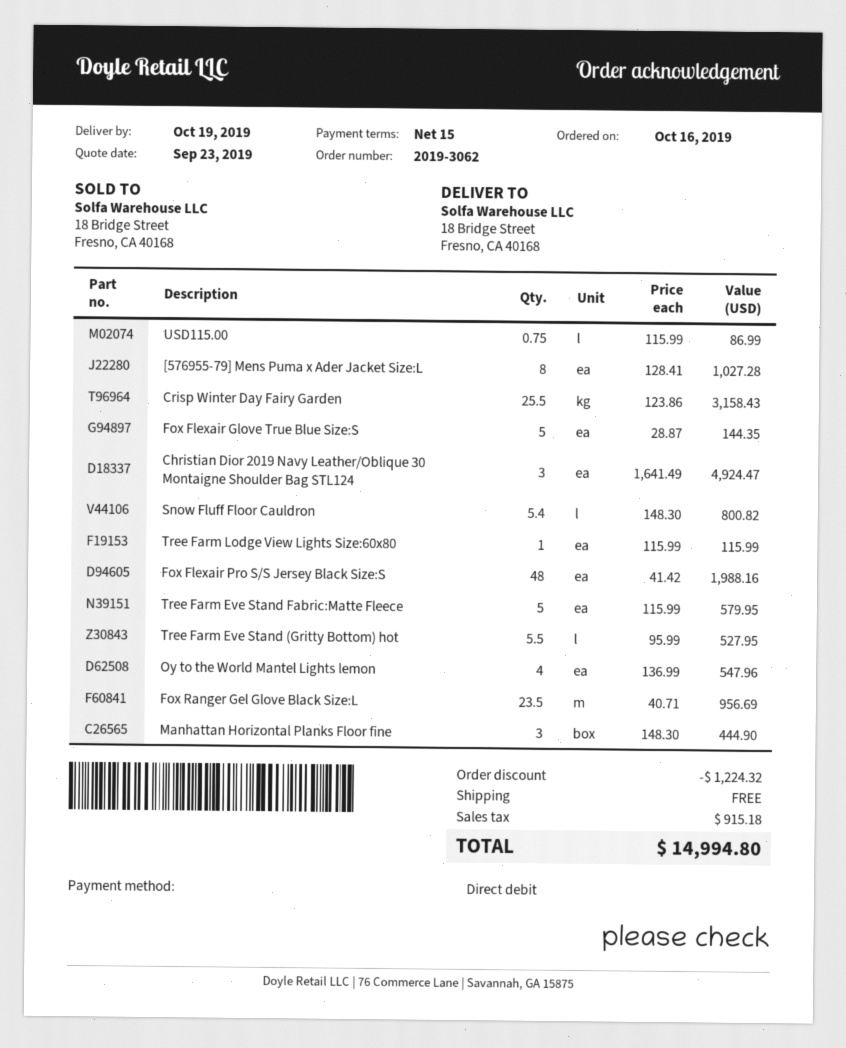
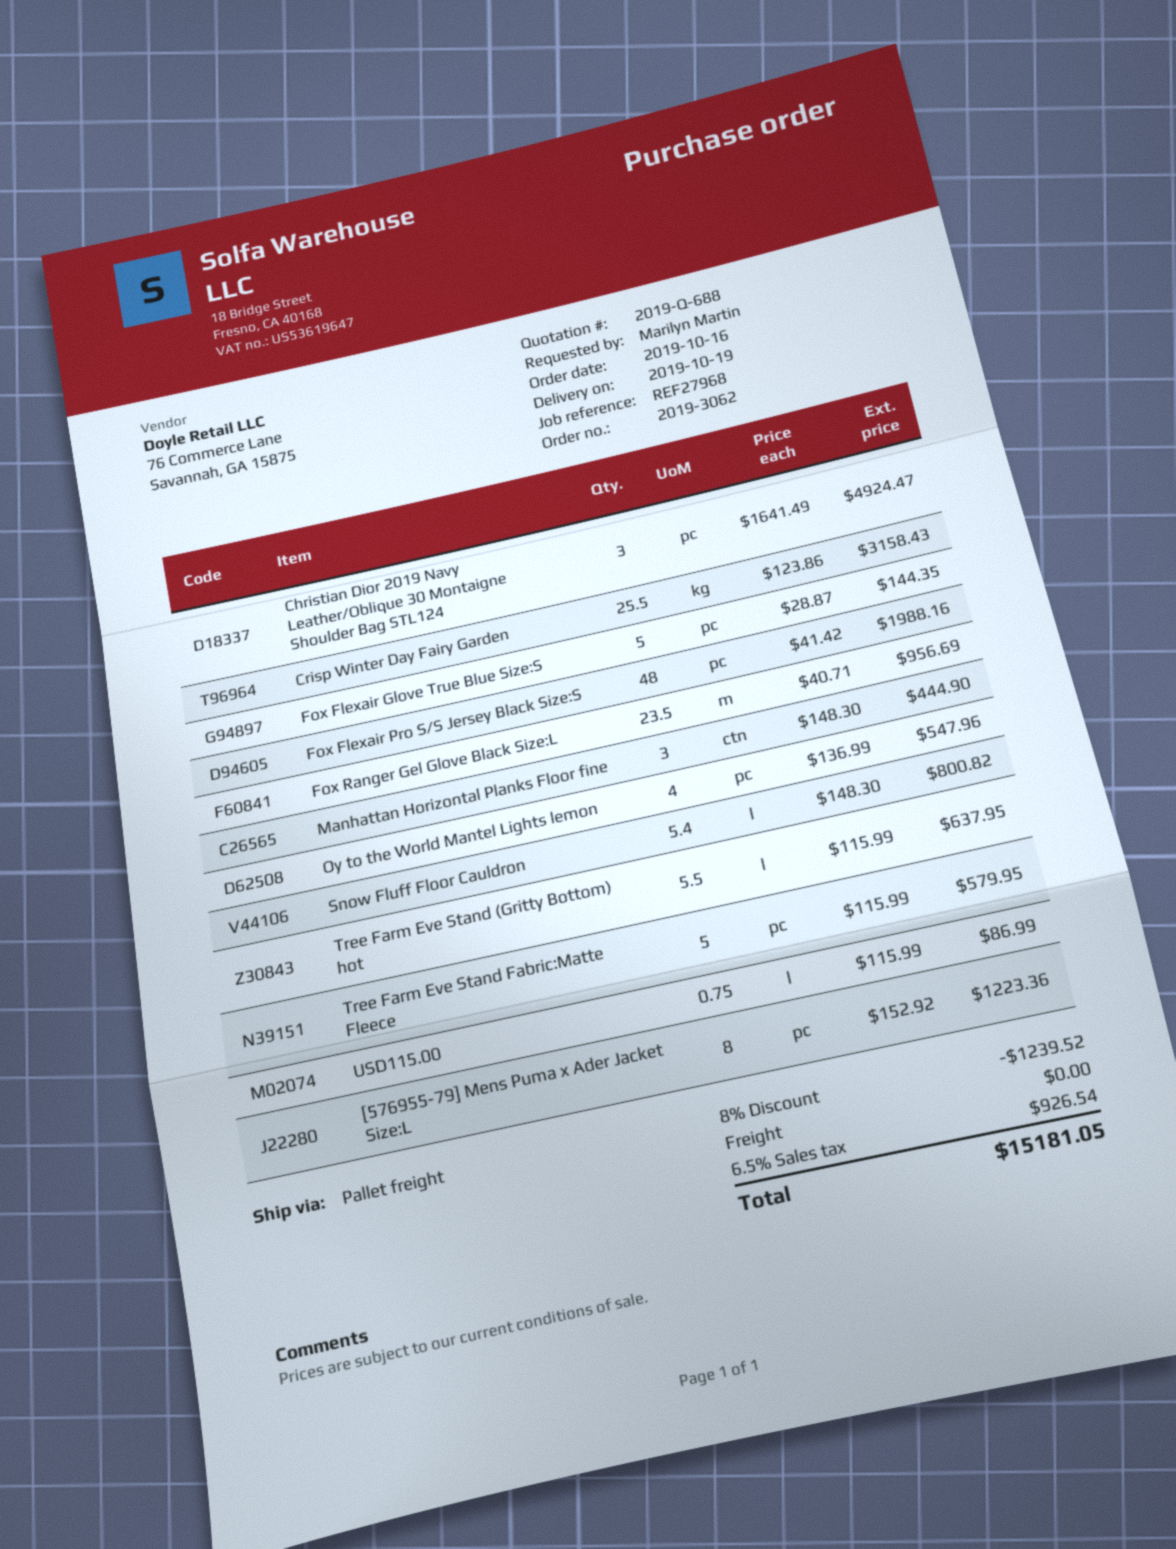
[576955-79] Mens Puma x Ader Jacket Size:L: 8 x 128.41 = 1027.28 -> 8 x 152.92 = 1223.36
Tree Farm Lodge View Lights Size:60x80: 1 x 115.99 = 115.99 -> none
Tree Farm Eve Stand (Gritty Bottom) hot: 5.5 x 95.99 = 527.95 -> 5.5 x 115.99 = 637.95
discount: 1224.32 -> 1239.52
tax: 915.18 -> 926.54
total: 14994.80 -> 15181.05

